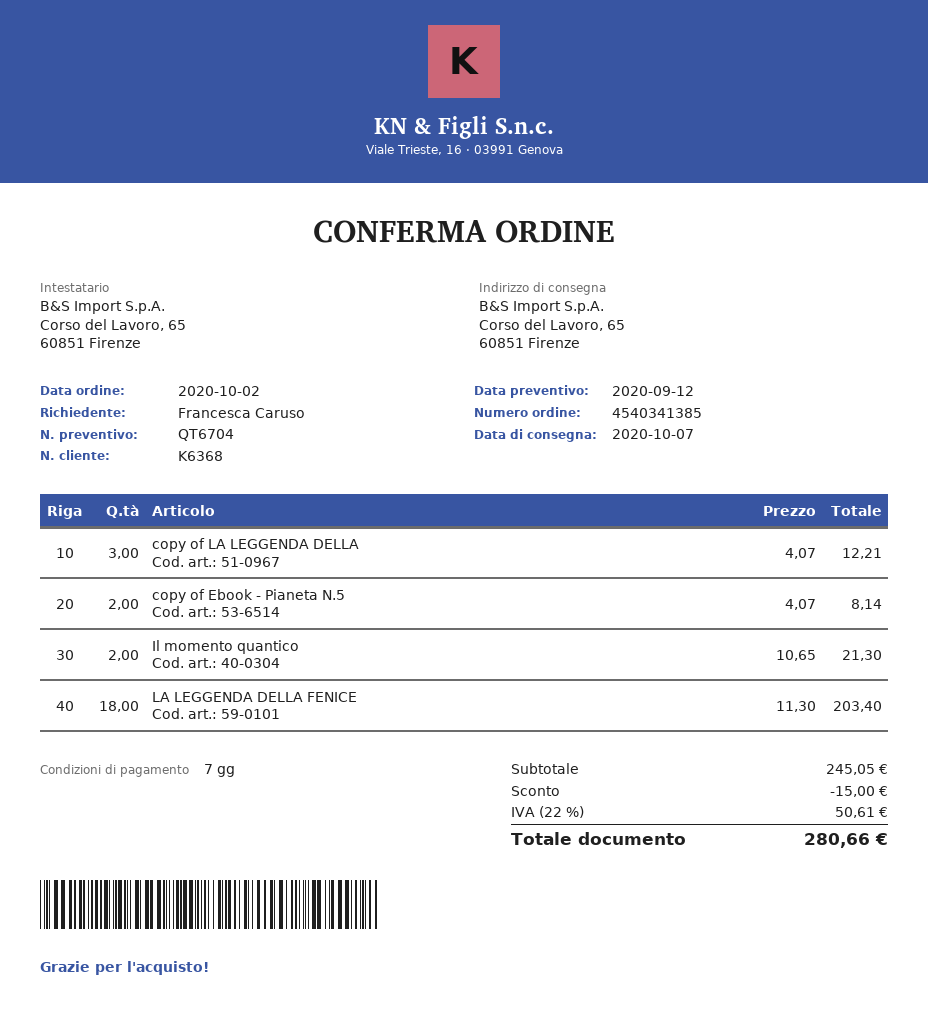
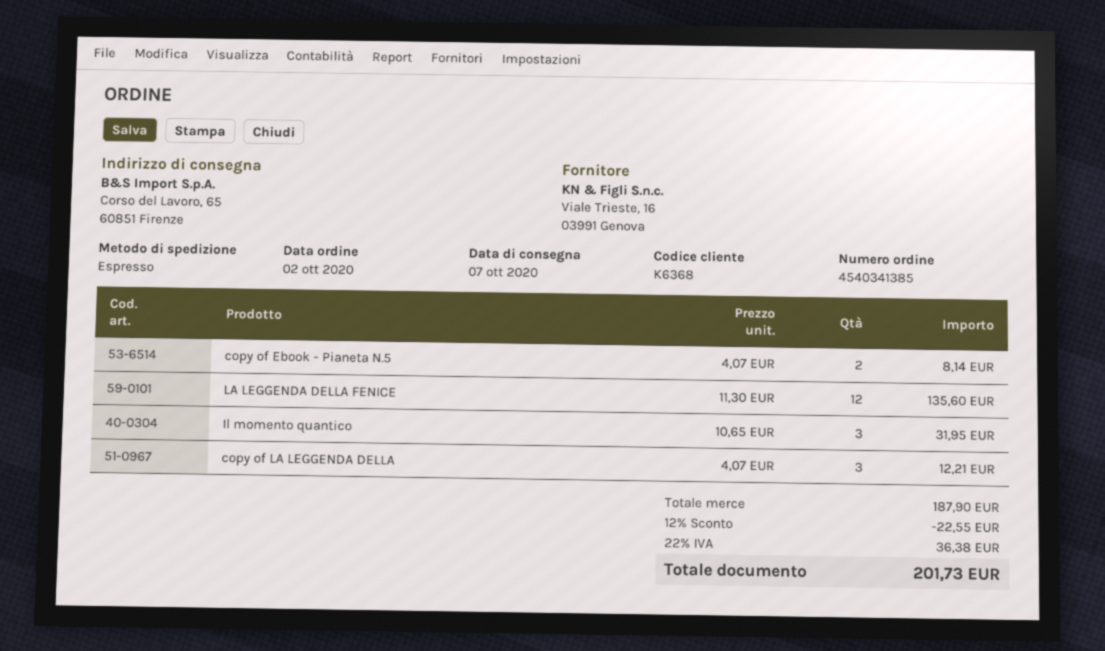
Il momento quantico: 2 x 10.65 = 21.30 -> 3 x 10.65 = 31.95
LA LEGGENDA DELLA FENICE: 18 x 11.30 = 203.40 -> 12 x 11.30 = 135.60
subtotal: 245.05 -> 187.90
discount: 15.00 -> 22.55
tax: 22% = 50.61 -> 22% = 36.38
total: 280.66 -> 201.73

